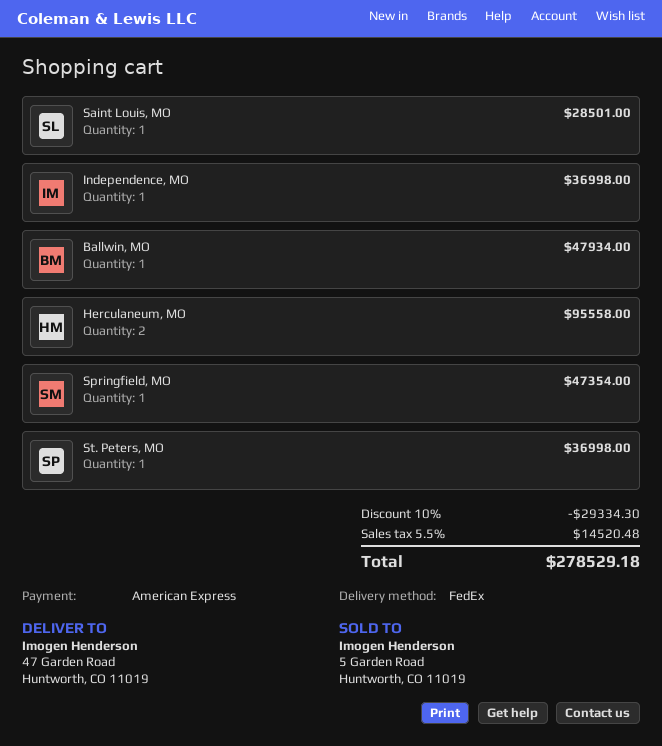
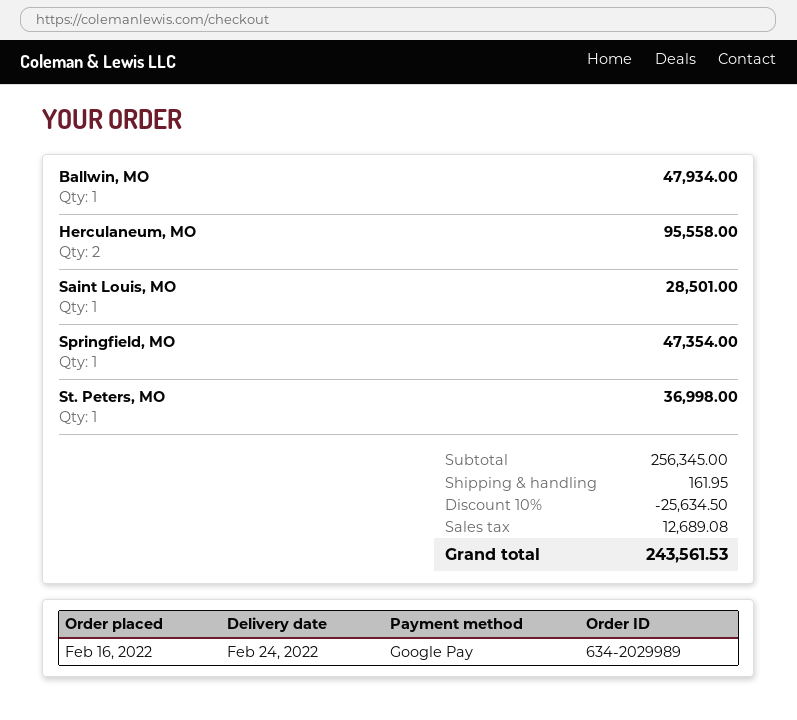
payment method: American Express -> Google Pay
Independence, MO: 1 for 36998.00 -> none
discount: 10% = 29334.30 -> 10% = 25634.50
shipping: none -> 161.95
tax: 14520.48 -> 12689.08
total: 278529.18 -> 243561.53

